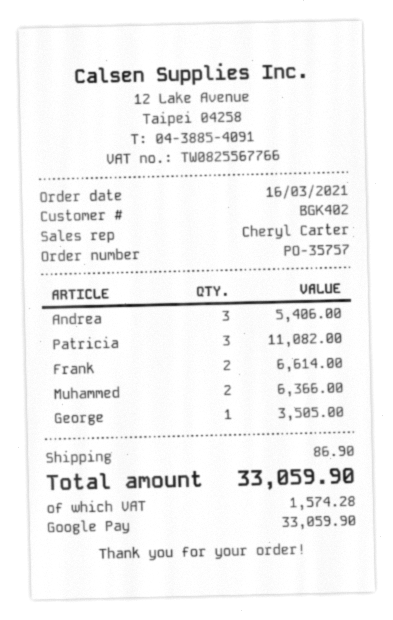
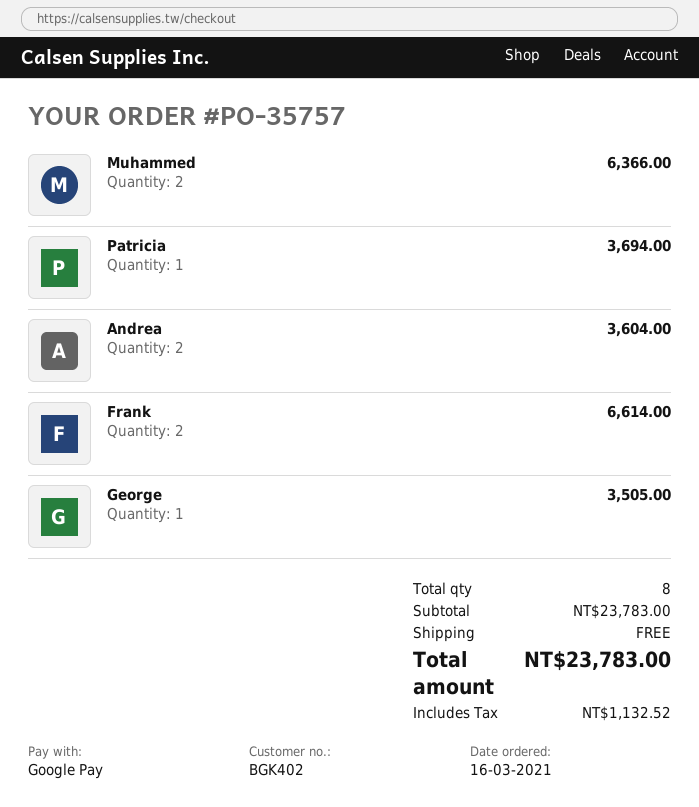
Andrea: 3 for 5406.00 -> 2 for 3604.00
Patricia: 3 for 11082.00 -> 1 for 3694.00
shipping: 86.90 -> 0.00
tax: 1574.28 -> 1132.52
total: 33059.90 -> 23783.00

